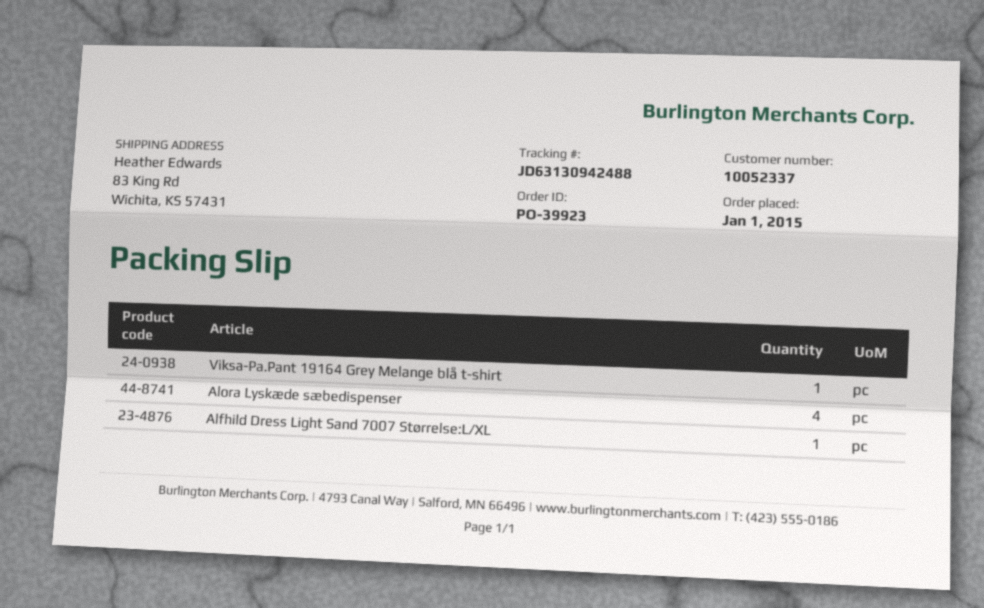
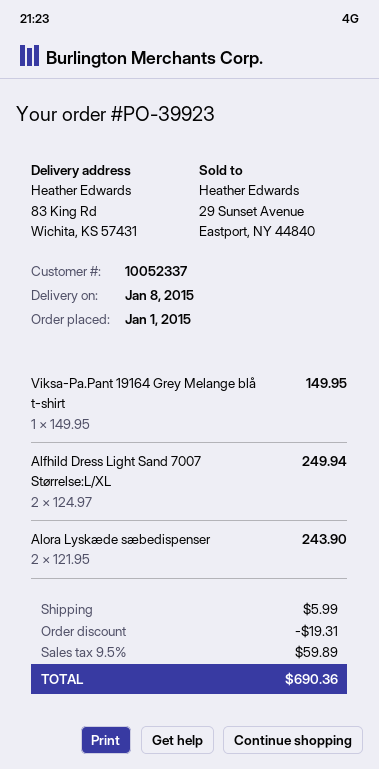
Alora Lyskæde sæbedispenser: 4 -> 2
Alfhild Dress Light Sand 7007 Størrelse:L/XL: 1 -> 2

